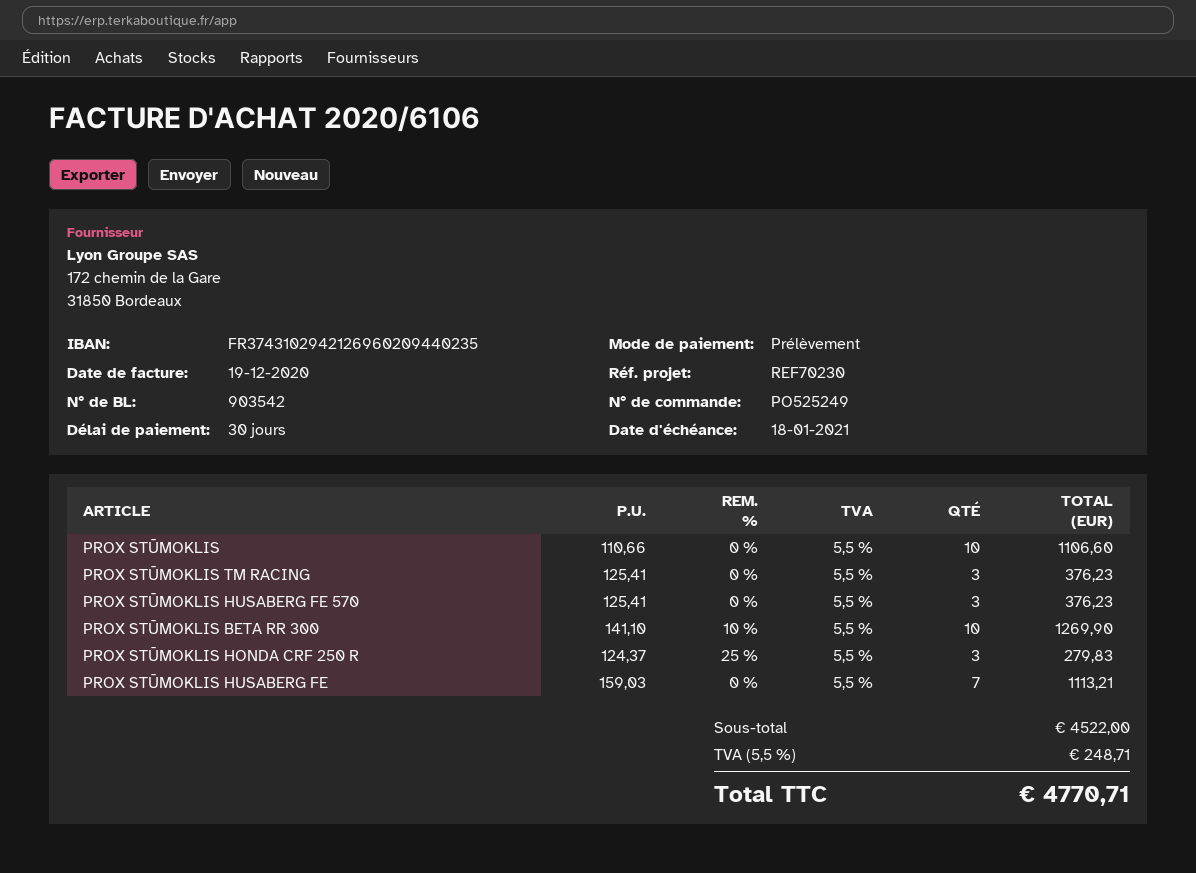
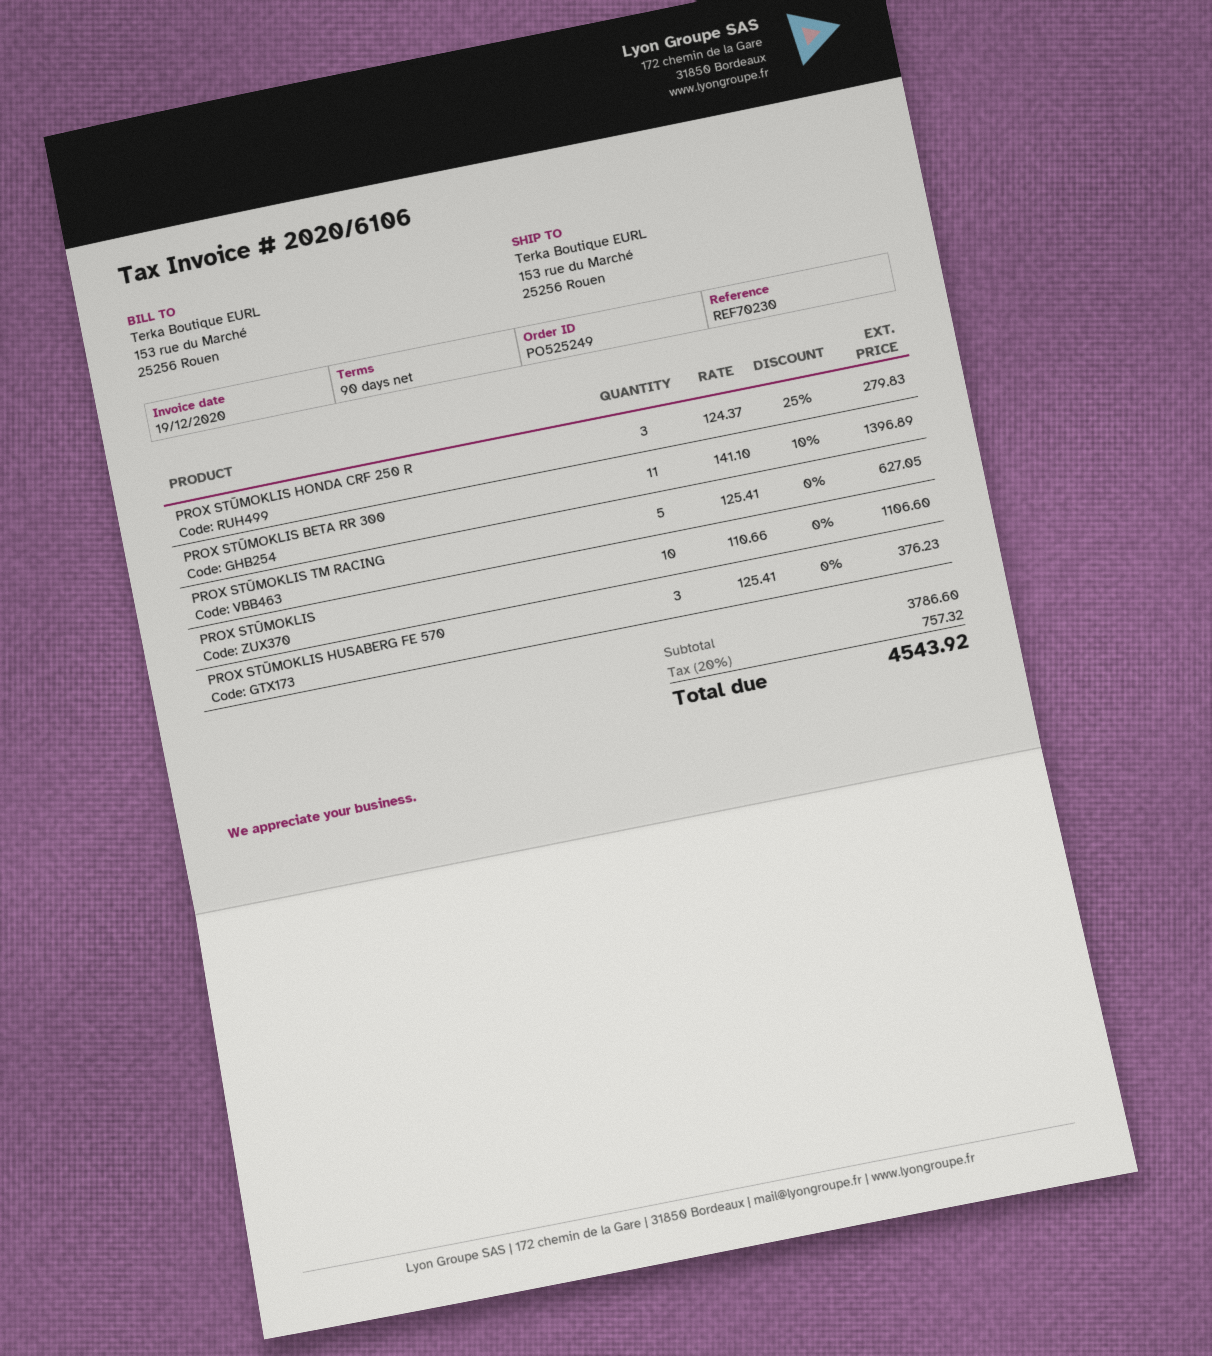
payment terms: 30 days -> 90 days
PROX STŪMOKLIS TM RACING: 3 x 125.41 = 376.23 -> 5 x 125.41 = 627.05
PROX STŪMOKLIS BETA RR 300: 10 x 141.10 - 10% = 1269.90 -> 11 x 141.10 - 10% = 1396.89
PROX STŪMOKLIS HUSABERG FE: 7 x 159.03 = 1113.21 -> none
subtotal: 4522.00 -> 3786.60
tax: 5.5% = 248.71 -> 20% = 757.32
total: 4770.71 -> 4543.92

